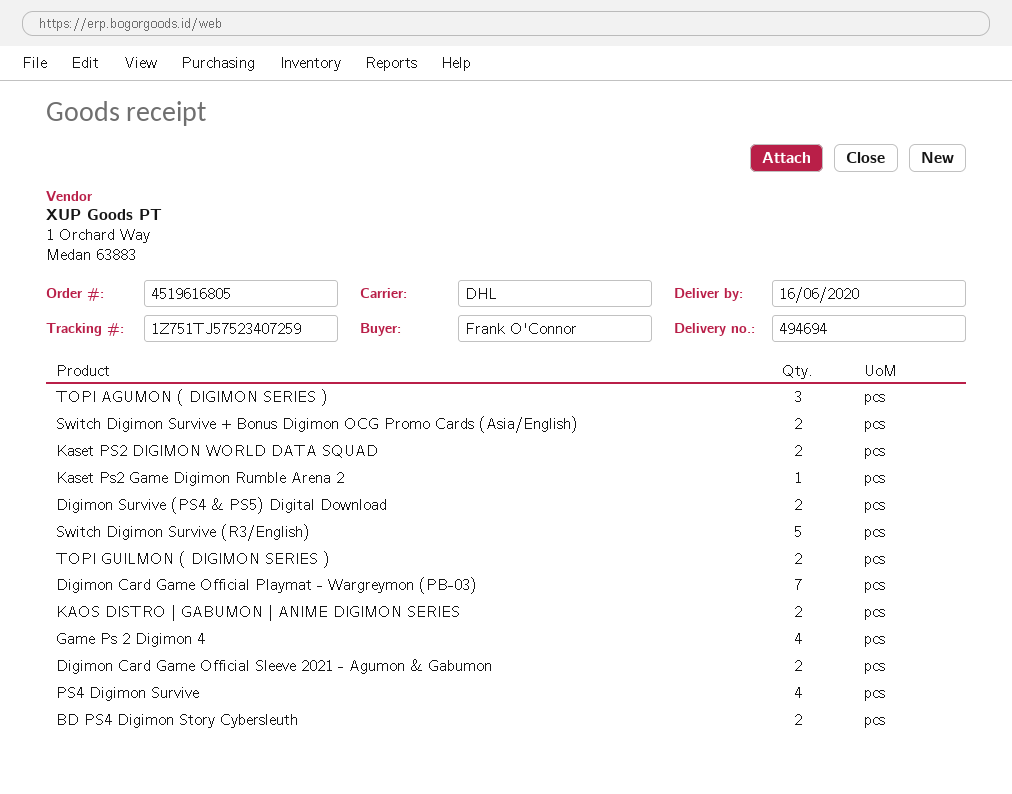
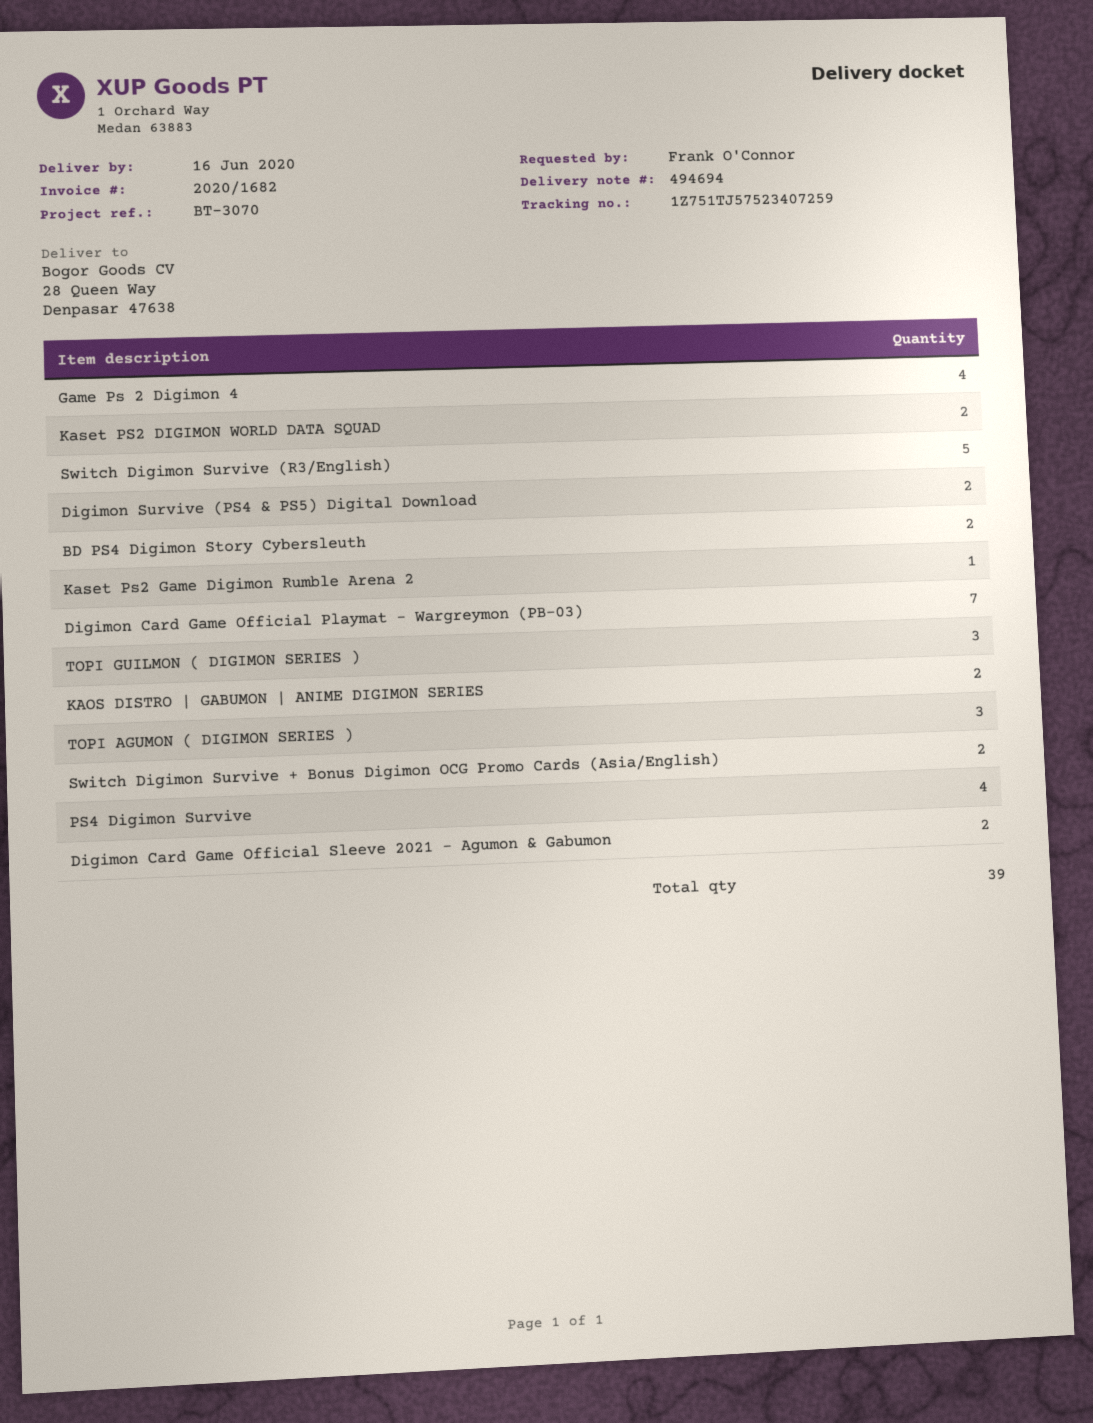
TOPI GUILMON ( DIGIMON SERIES ): 2 -> 3

